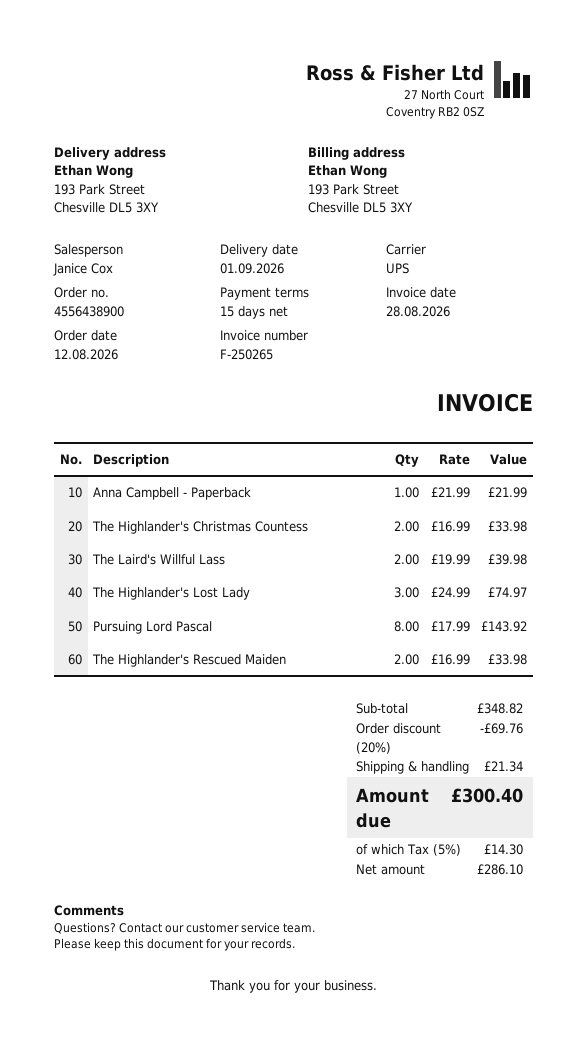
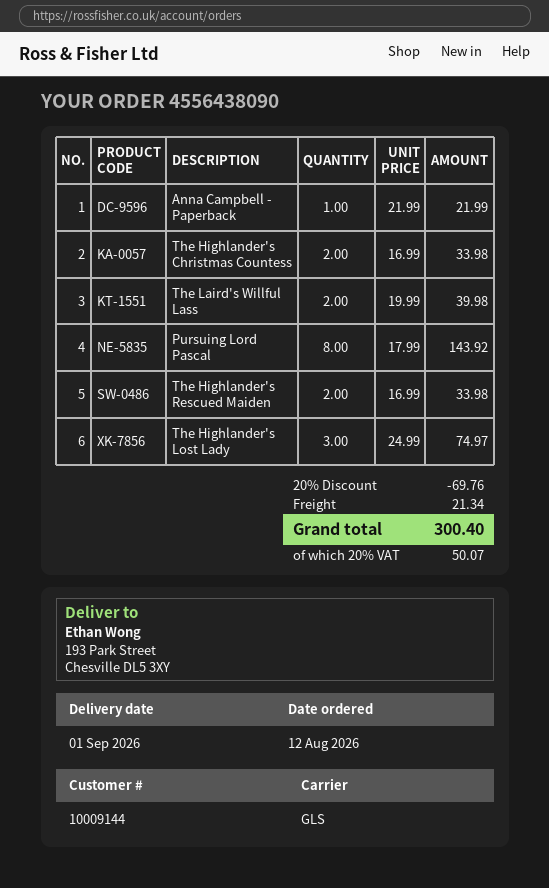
order number: 4556438900 -> 4556438090
shipping method: UPS -> GLS
tax: 5% = 14.30 -> 20% = 50.07

